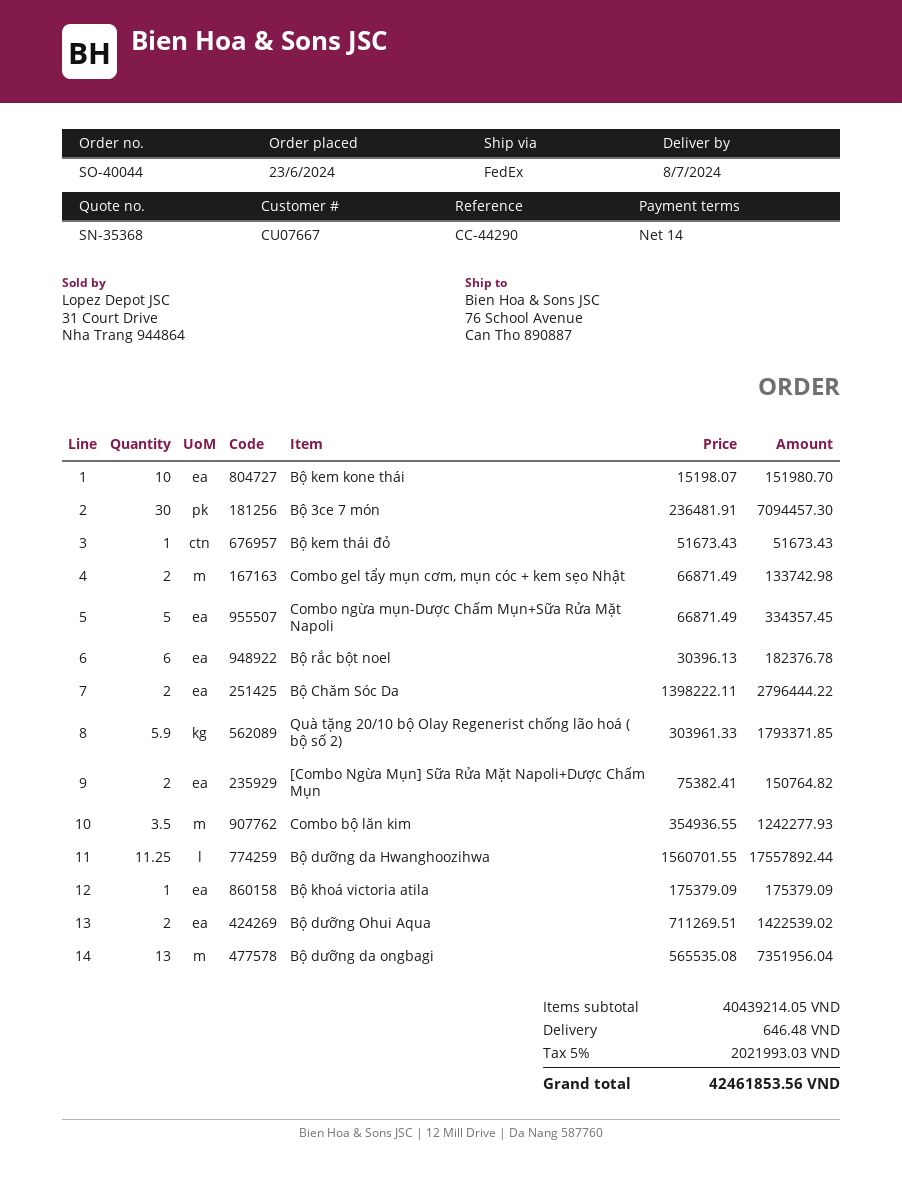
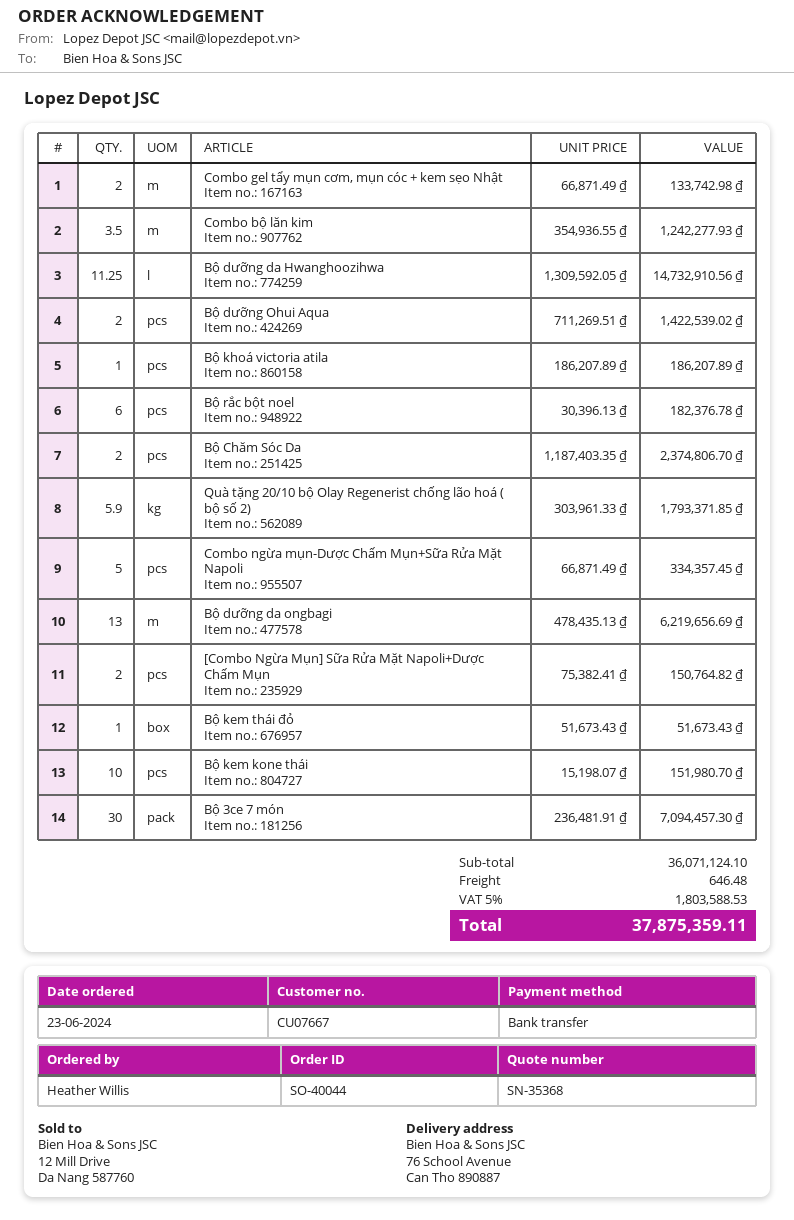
Bộ Chăm Sóc Da: 2 x 1398222.11 = 2796444.22 -> 2 x 1187403.35 = 2374806.70
Bộ dưỡng da Hwanghoozihwa: 11.25 x 1560701.55 = 17557892.44 -> 11.25 x 1309592.05 = 14732910.56
Bộ khoá victoria atila: 1 x 175379.09 = 175379.09 -> 1 x 186207.89 = 186207.89
Bộ dưỡng da ongbagi: 13 x 565535.08 = 7351956.04 -> 13 x 478435.13 = 6219656.69
subtotal: 40439214.05 -> 36071124.10
tax: 5% = 2021993.03 -> 5% = 1803588.53
total: 42461853.56 -> 37875359.11

